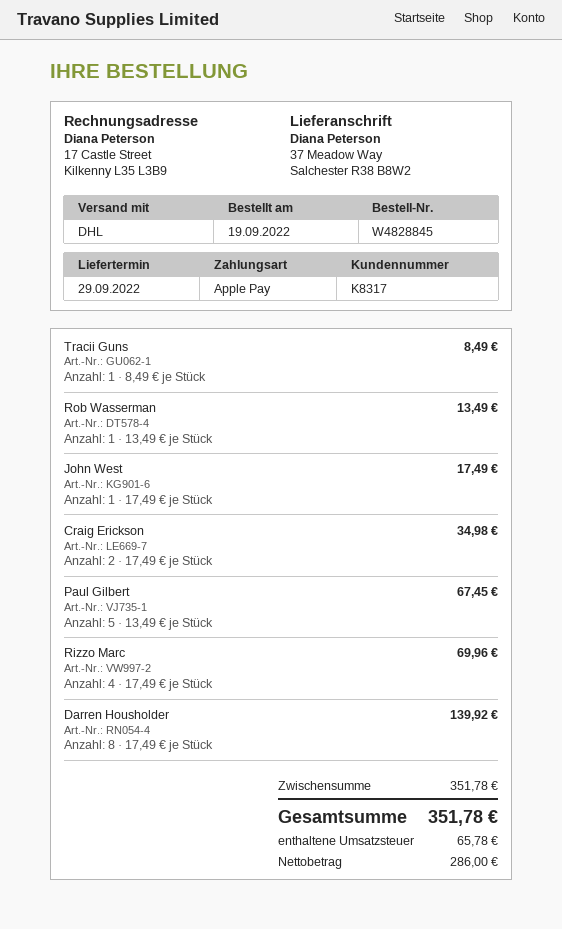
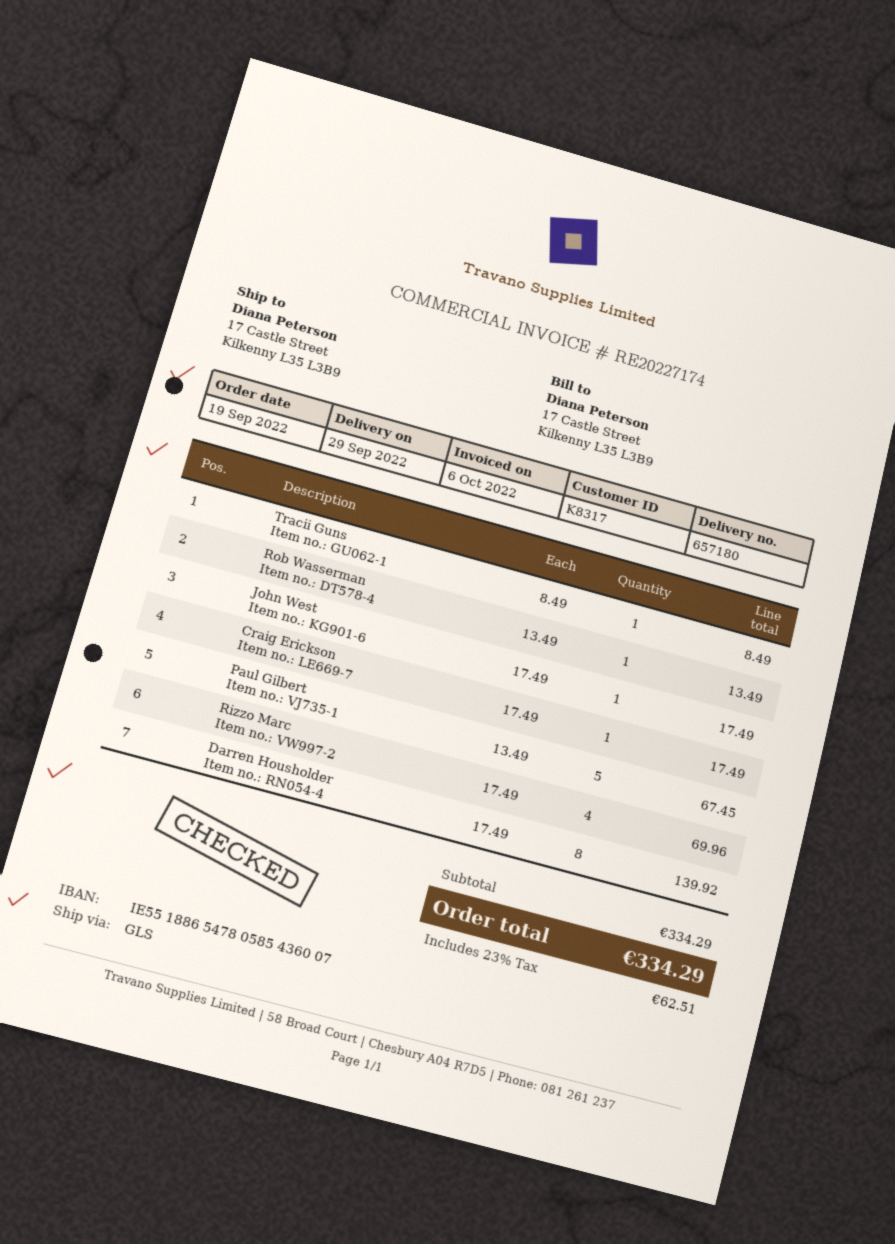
shipping method: DHL -> GLS
ship to: 37 Meadow Way, Salchester R38 B8W2 -> 17 Castle Street, Kilkenny L35 L3B9
Craig Erickson: 2 x 17.49 = 34.98 -> 1 x 17.49 = 17.49
subtotal: 351.78 -> 334.29
tax: 65.78 -> 62.51
total: 351.78 -> 334.29

